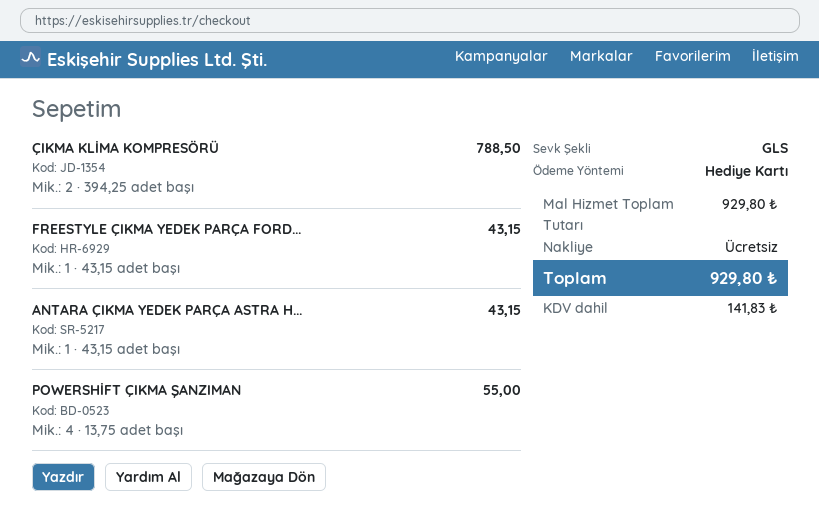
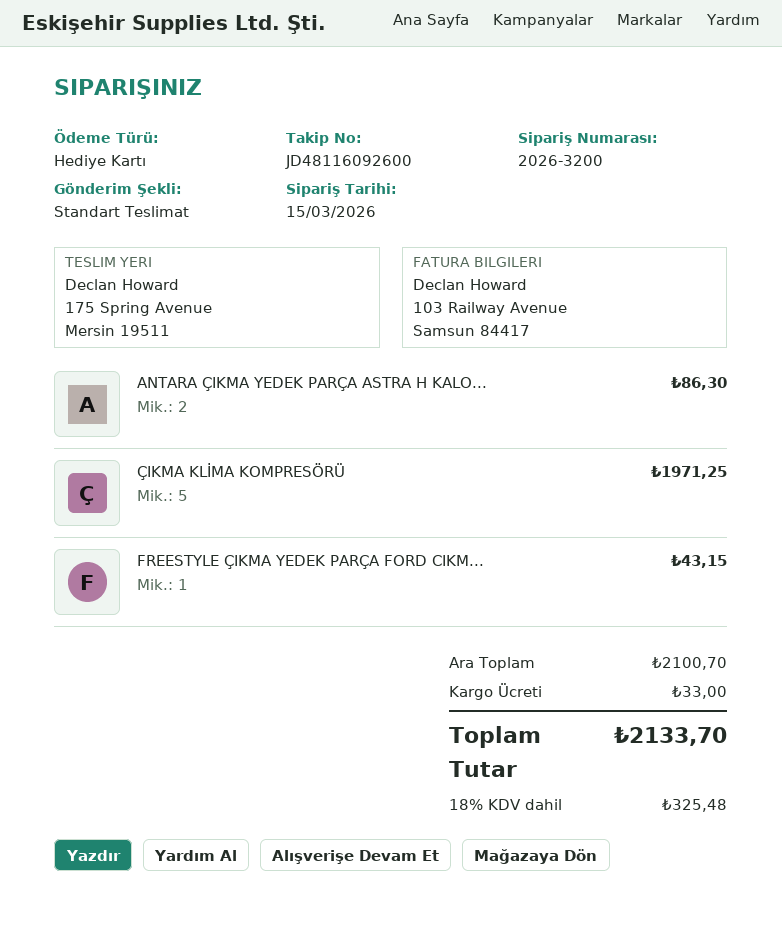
shipping method: GLS -> standard
ÇIKMA KLİMA KOMPRESÖRÜ: 2 for 788.50 -> 5 for 1971.25
ANTARA ÇIKMA YEDEK PARÇA ASTRA H...: 1 for 43.15 -> 2 for 86.30
POWERSHİFT ÇIKMA ŞANZIMAN: 4 for 55.00 -> none
subtotal: 929.80 -> 2100.70
shipping: 0.00 -> 33.00
tax: 141.83 -> 325.48
total: 929.80 -> 2133.70

